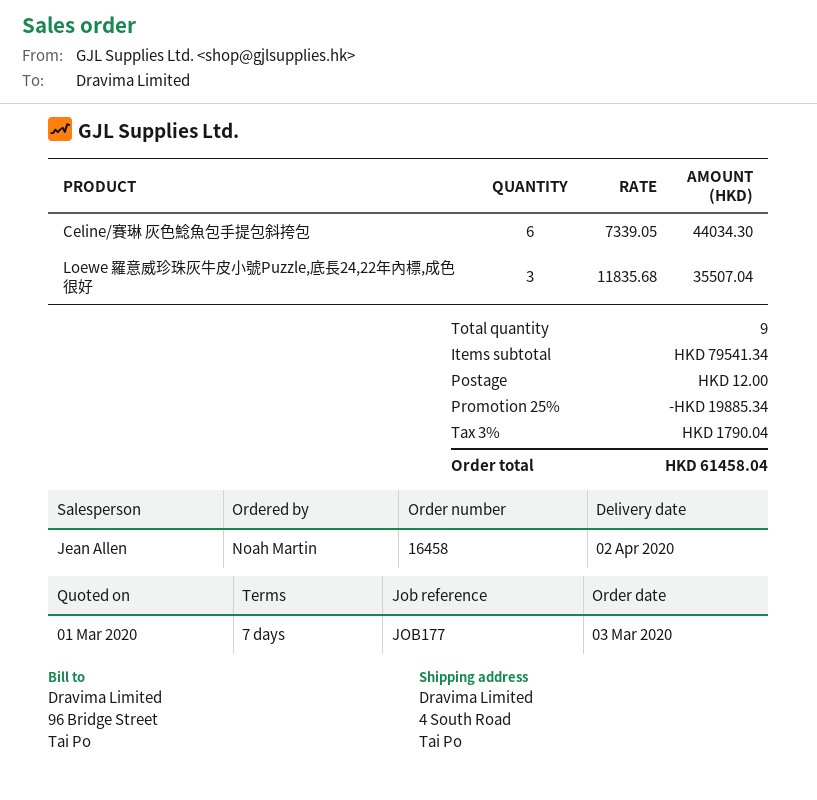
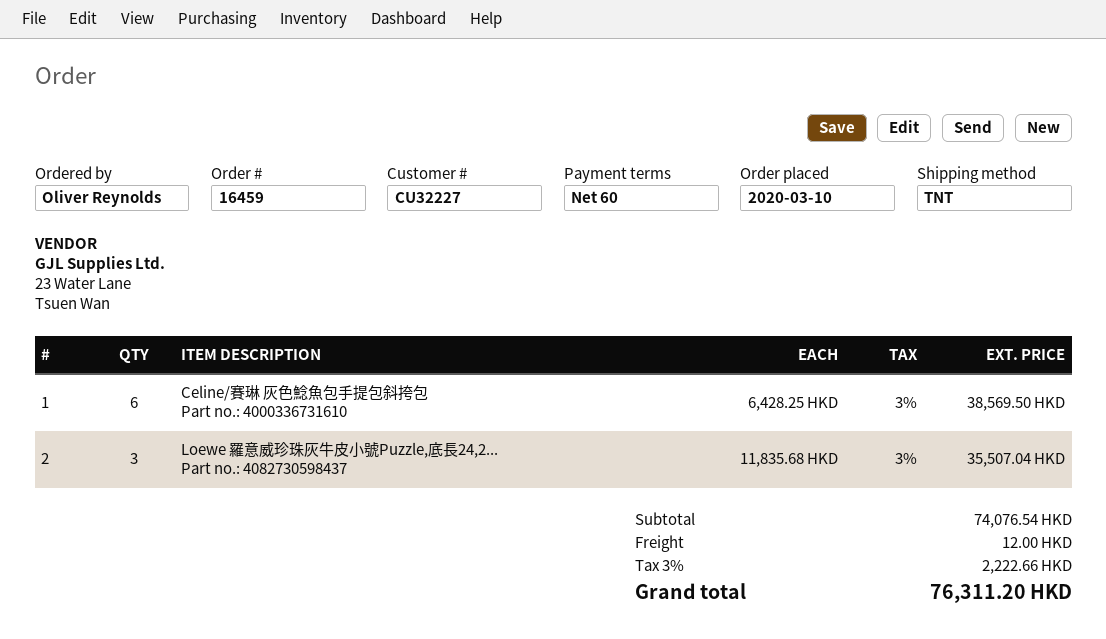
order number: 16458 -> 16459
order date: 2020-03-03 -> 2020-03-10
payment terms: 7 days -> 60 days
ordered by: Noah Martin -> Oliver Reynolds
Celine/賽琳 灰色鯰魚包手提包斜挎包: 6 x 7339.05 = 44034.30 -> 6 x 6428.25 = 38569.50
subtotal: 79541.34 -> 74076.54
discount: 25% = 19885.34 -> none
tax: 3% = 1790.04 -> 3% = 2222.66
total: 61458.04 -> 76311.20

